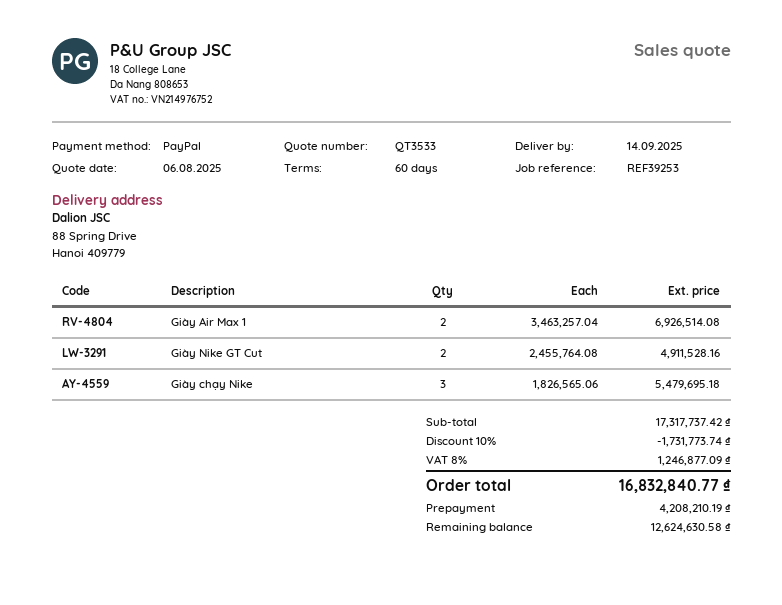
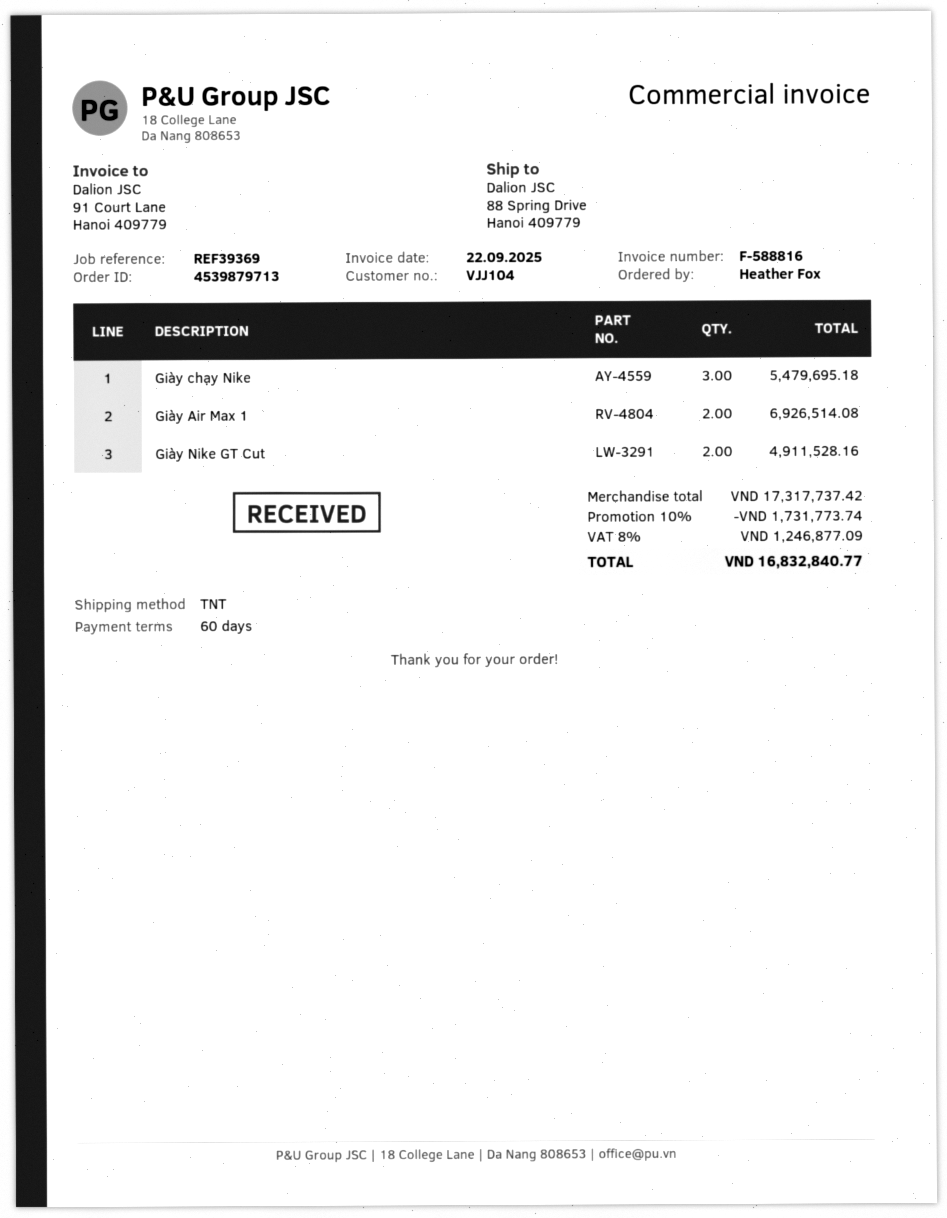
reference: REF39253 -> REF39369

